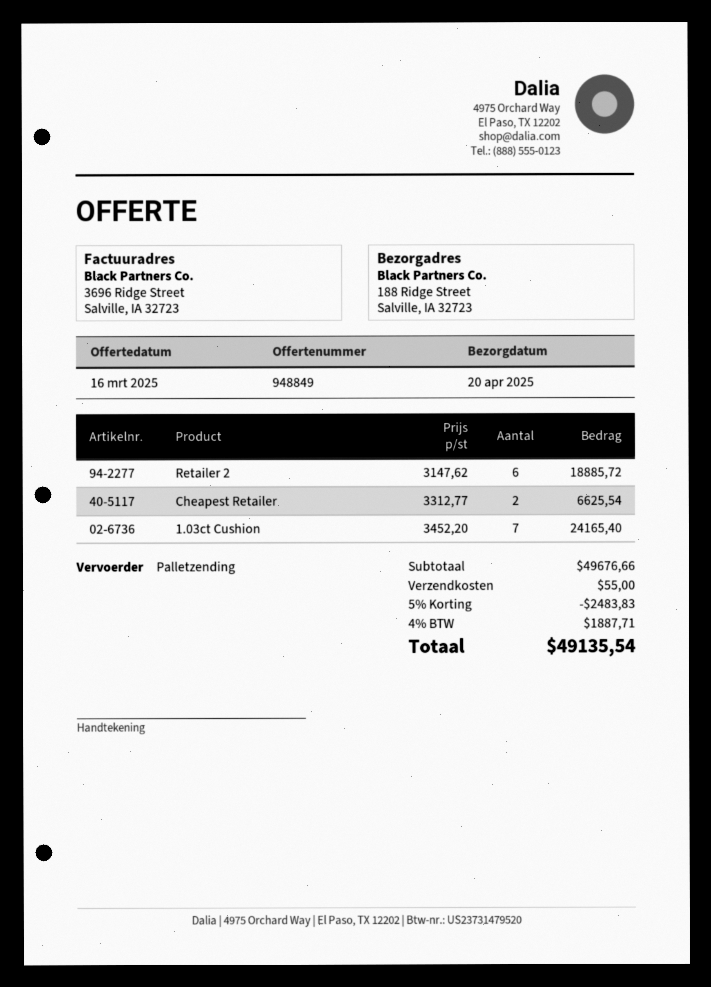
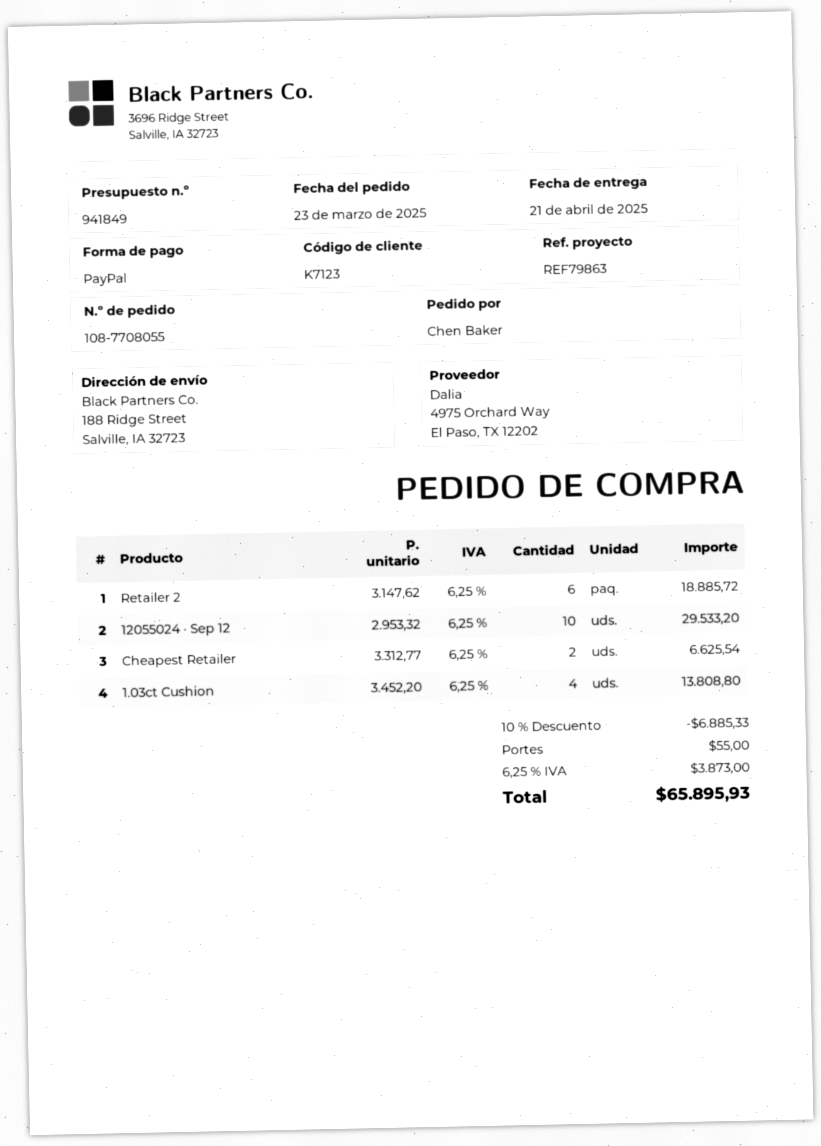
quote number: 948849 -> 941849
delivery date: 2025-04-20 -> 2025-04-21
1.03ct Cushion: 7 x 3452.20 = 24165.40 -> 4 x 3452.20 = 13808.80
12055024 · Sep 12: none -> 10 x 2953.32 = 29533.20
discount: 5% = 2483.83 -> 10% = 6885.33
tax: 4% = 1887.71 -> 6.25% = 3873.00
total: 49135.54 -> 65895.93

